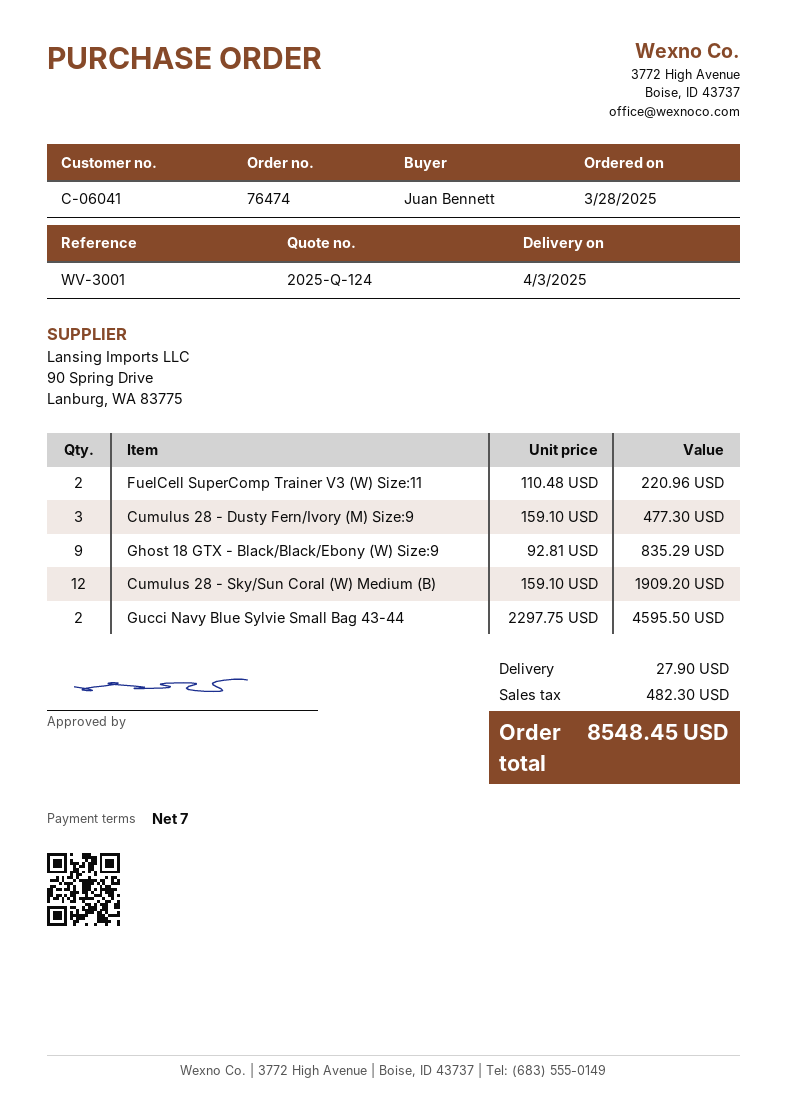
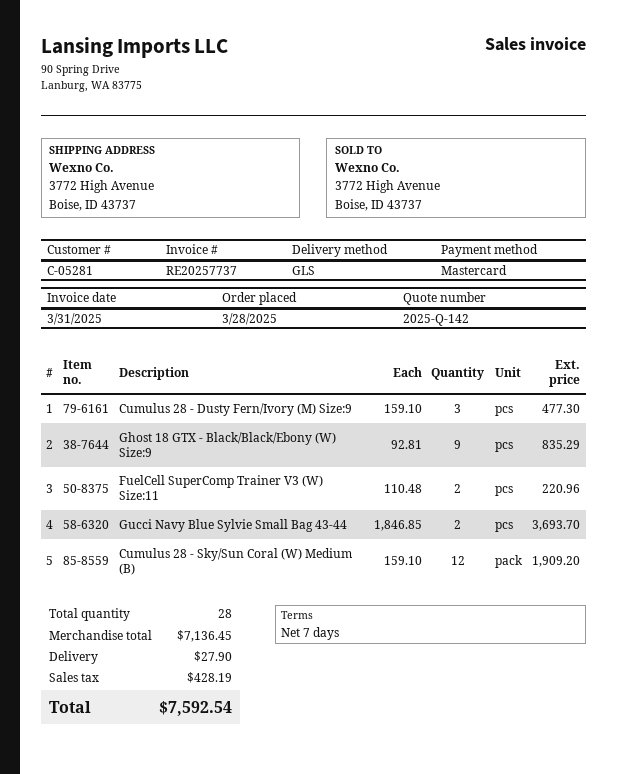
quote number: 2025-Q-124 -> 2025-Q-142
customer number: C-06041 -> C-05281
Gucci Navy Blue Sylvie Small Bag 43-44: 2 x 2297.75 = 4595.50 -> 2 x 1846.85 = 3693.70
tax: 482.30 -> 428.19
total: 8548.45 -> 7592.54

